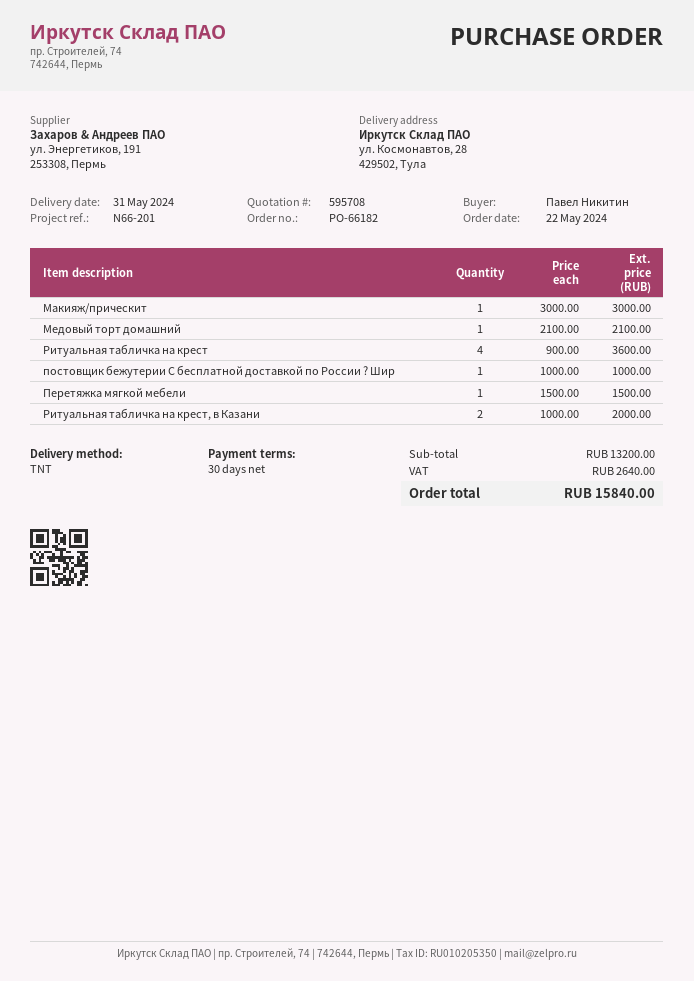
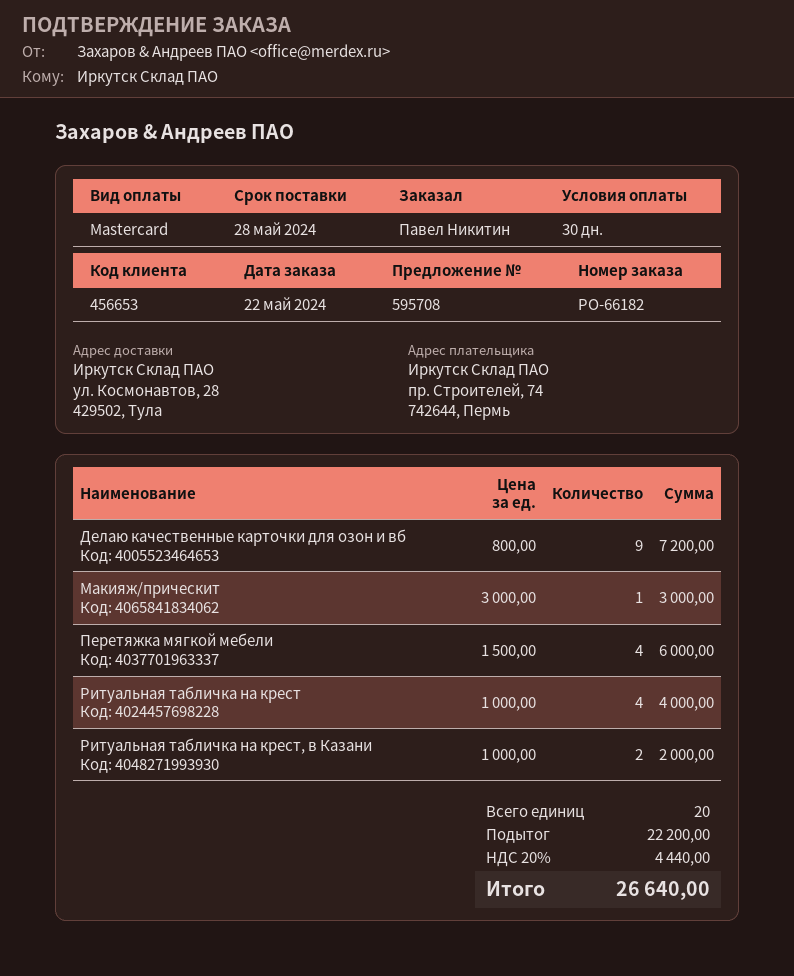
delivery date: 2024-05-31 -> 2024-05-28
Медовый торт домашний: 1 x 2100.00 = 2100.00 -> none
Ритуальная табличка на крест: 4 x 900.00 = 3600.00 -> 4 x 1000.00 = 4000.00
постовщик бежутерии С бесплатной доставкой по России ? Шир: 1 x 1000.00 = 1000.00 -> none
Перетяжка мягкой мебели: 1 x 1500.00 = 1500.00 -> 4 x 1500.00 = 6000.00
Делаю качественные карточки для озон и вб: none -> 9 x 800.00 = 7200.00
subtotal: 13200.00 -> 22200.00
tax: 2640.00 -> 4440.00
total: 15840.00 -> 26640.00

